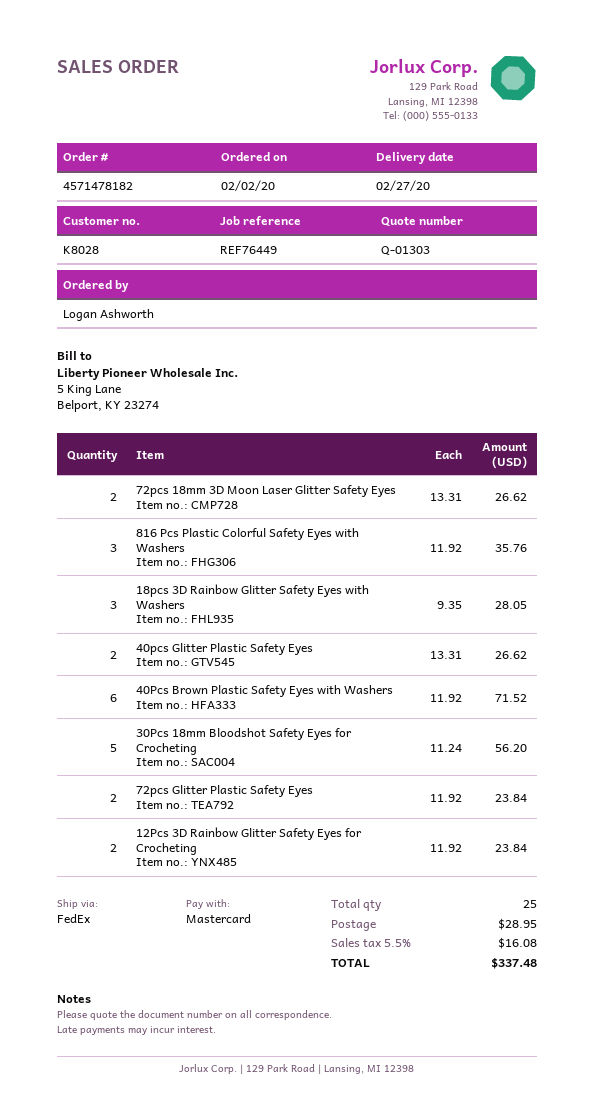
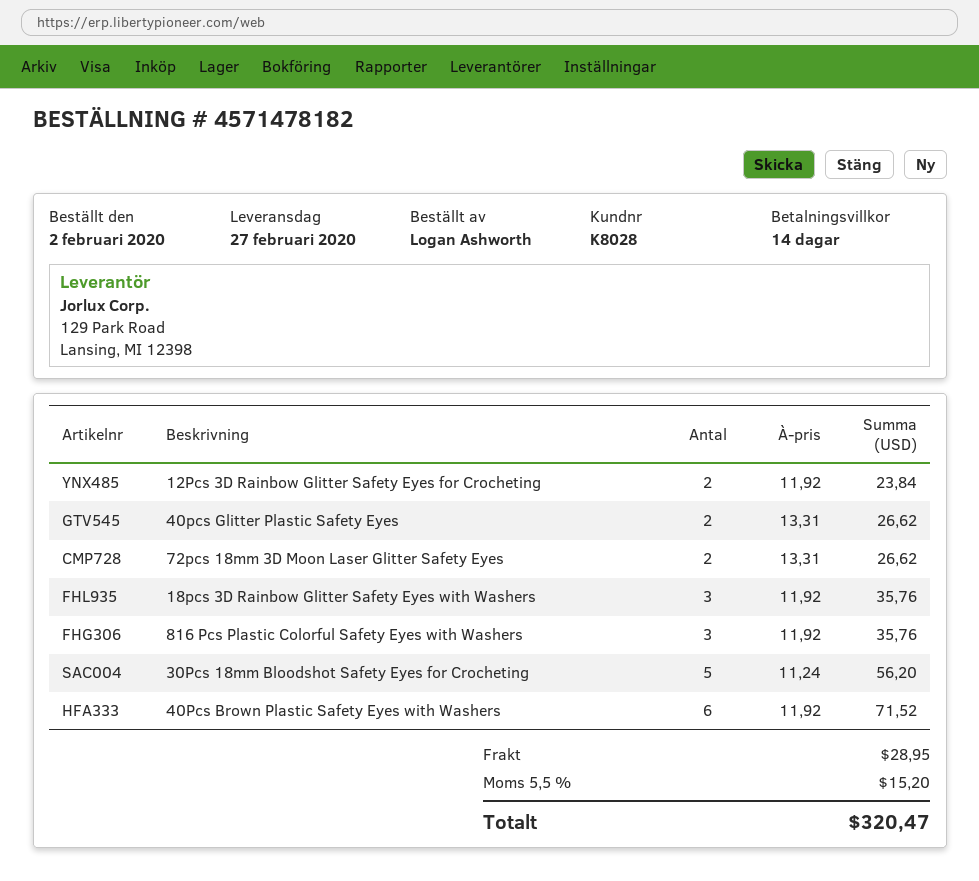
18pcs 3D Rainbow Glitter Safety Eyes with Washers: 3 x 9.35 = 28.05 -> 3 x 11.92 = 35.76
72pcs Glitter Plastic Safety Eyes: 2 x 11.92 = 23.84 -> none
tax: 5.5% = 16.08 -> 5.5% = 15.20
total: 337.48 -> 320.47

